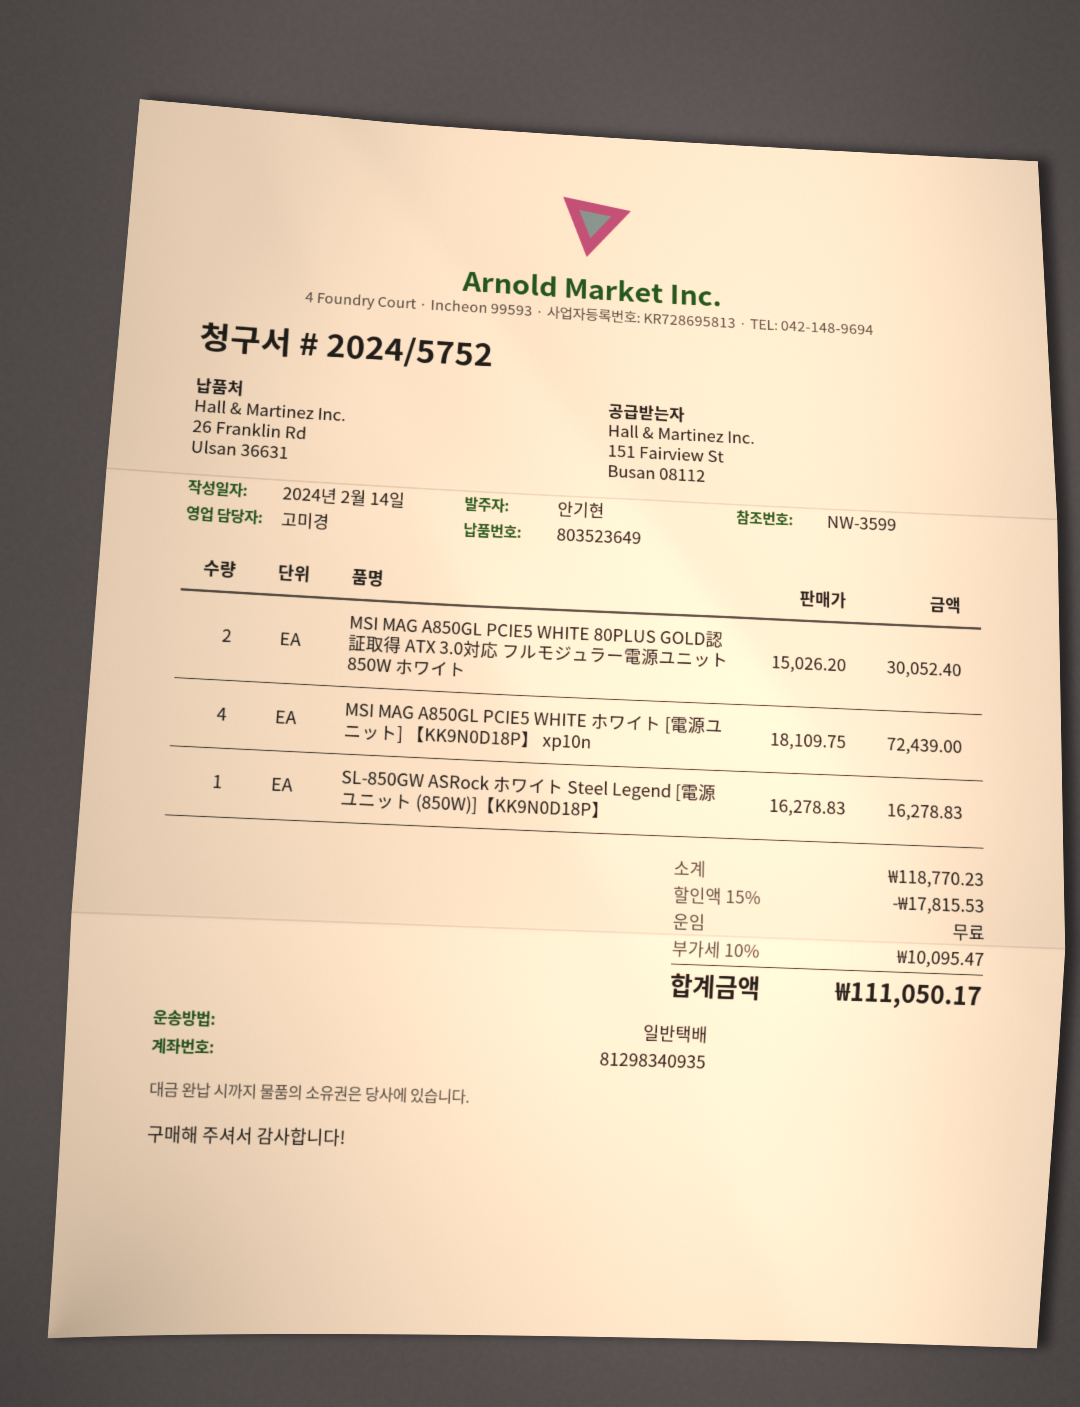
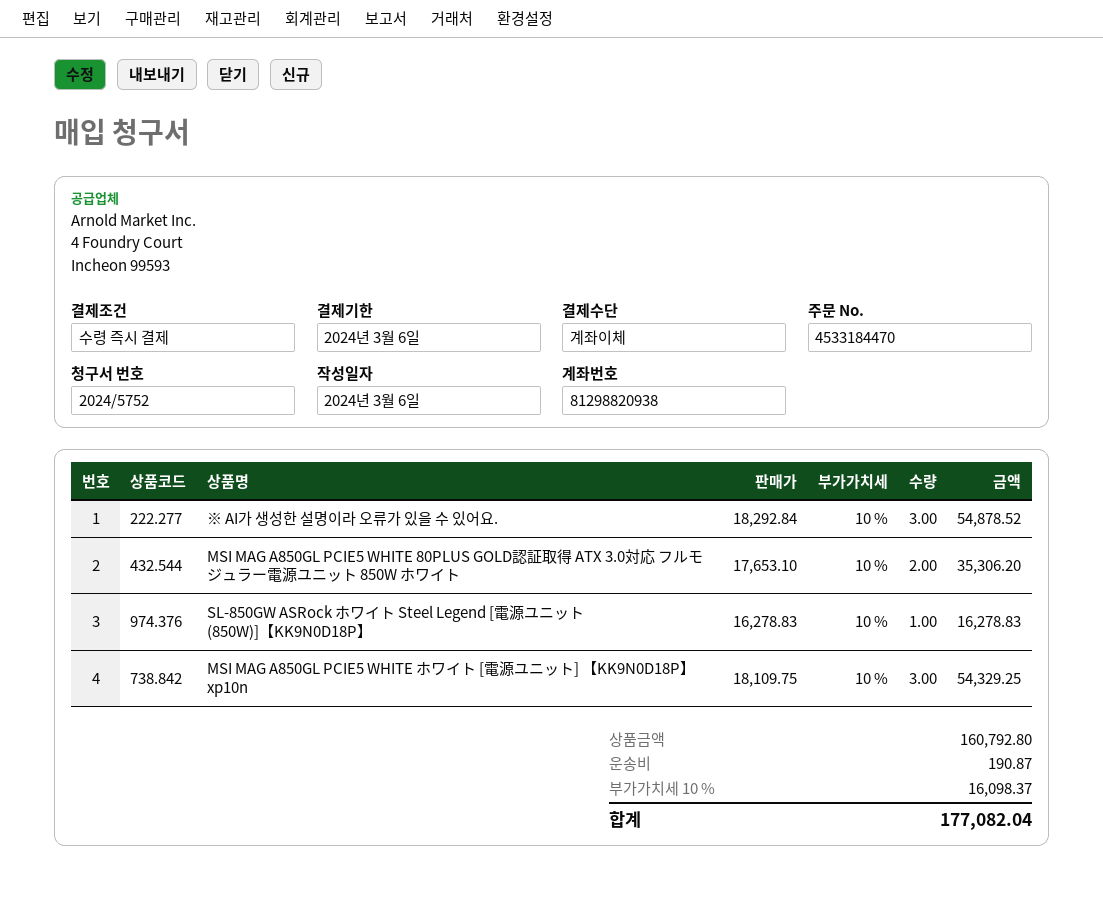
invoice date: 2024-02-14 -> 2024-03-06
bank account: 81298340935 -> 81298820938
MSI MAG A850GL PCIE5 WHITE 80PLUS GOLD認証取得 ATX 3.0対応 フルモジュラー電源ユニット 850W ホワイト: 2 x 15026.20 = 30052.40 -> 2 x 17653.10 = 35306.20
MSI MAG A850GL PCIE5 WHITE ホワイト [電源ユニット] 【KK9N0D18P】 xp10n: 4 x 18109.75 = 72439.00 -> 3 x 18109.75 = 54329.25
※ AI가 생성한 설명이라 오류가 있을 수 있어요.: none -> 3 x 18292.84 = 54878.52
subtotal: 118770.23 -> 160792.80
discount: 15% = 17815.53 -> none
shipping: 0.00 -> 190.87
tax: 10% = 10095.47 -> 10% = 16098.37
total: 111050.17 -> 177082.04

